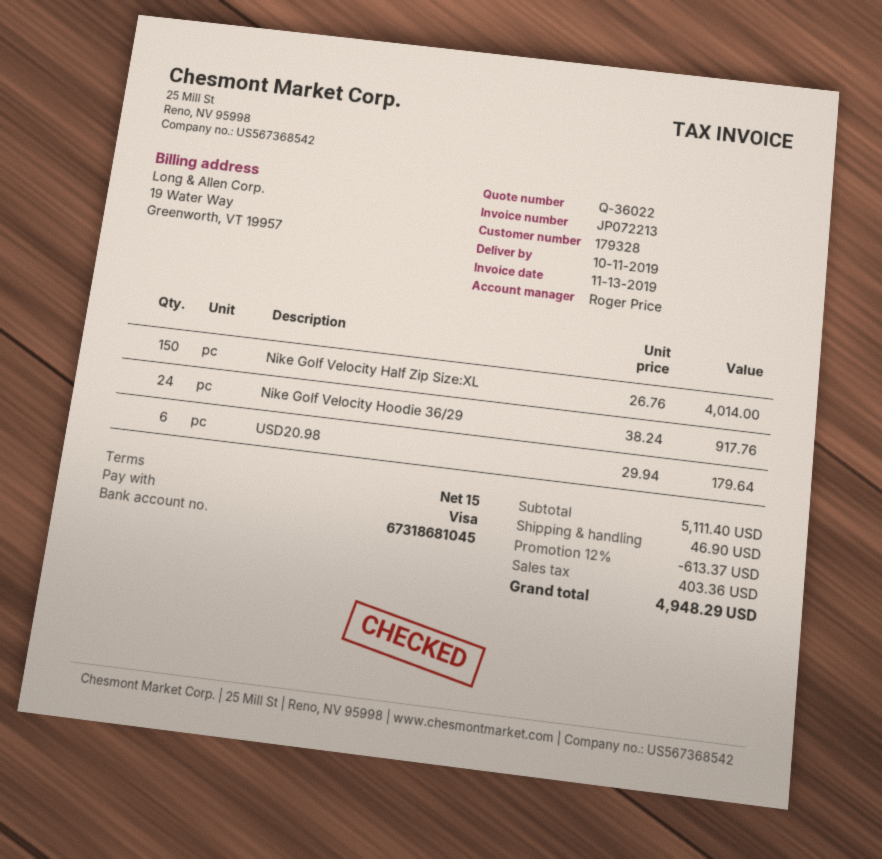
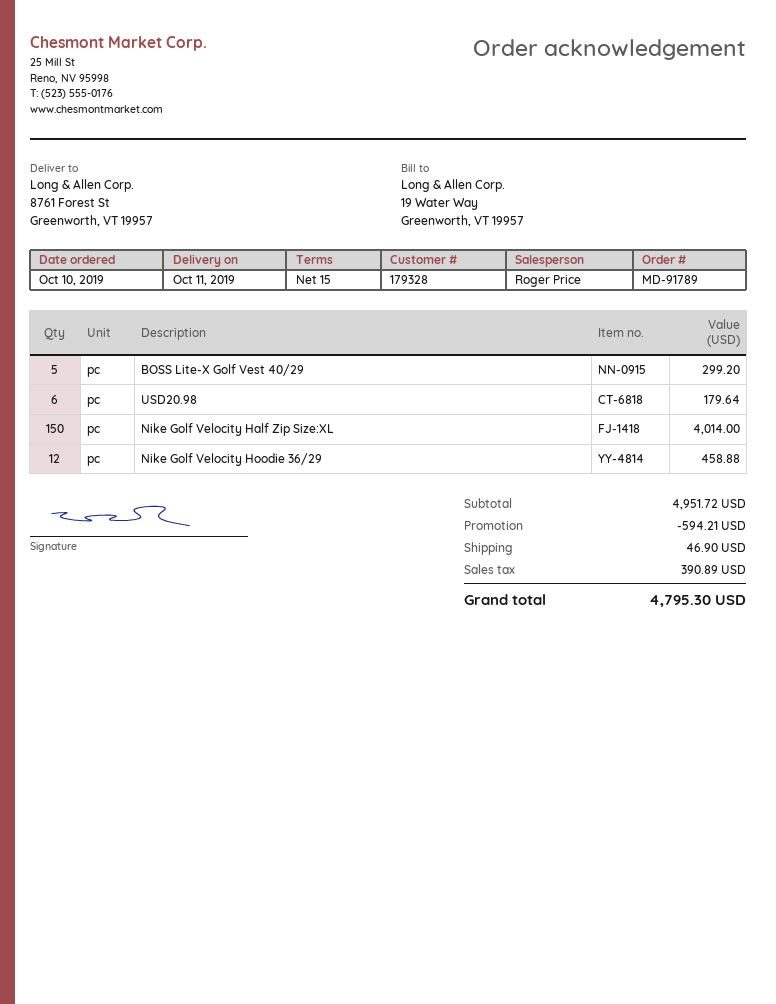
Nike Golf Velocity Hoodie 36/29: 24 for 917.76 -> 12 for 458.88
BOSS Lite-X Golf Vest 40/29: none -> 5 for 299.20
subtotal: 5111.40 -> 4951.72
discount: 613.37 -> 594.21
tax: 403.36 -> 390.89
total: 4948.29 -> 4795.30

